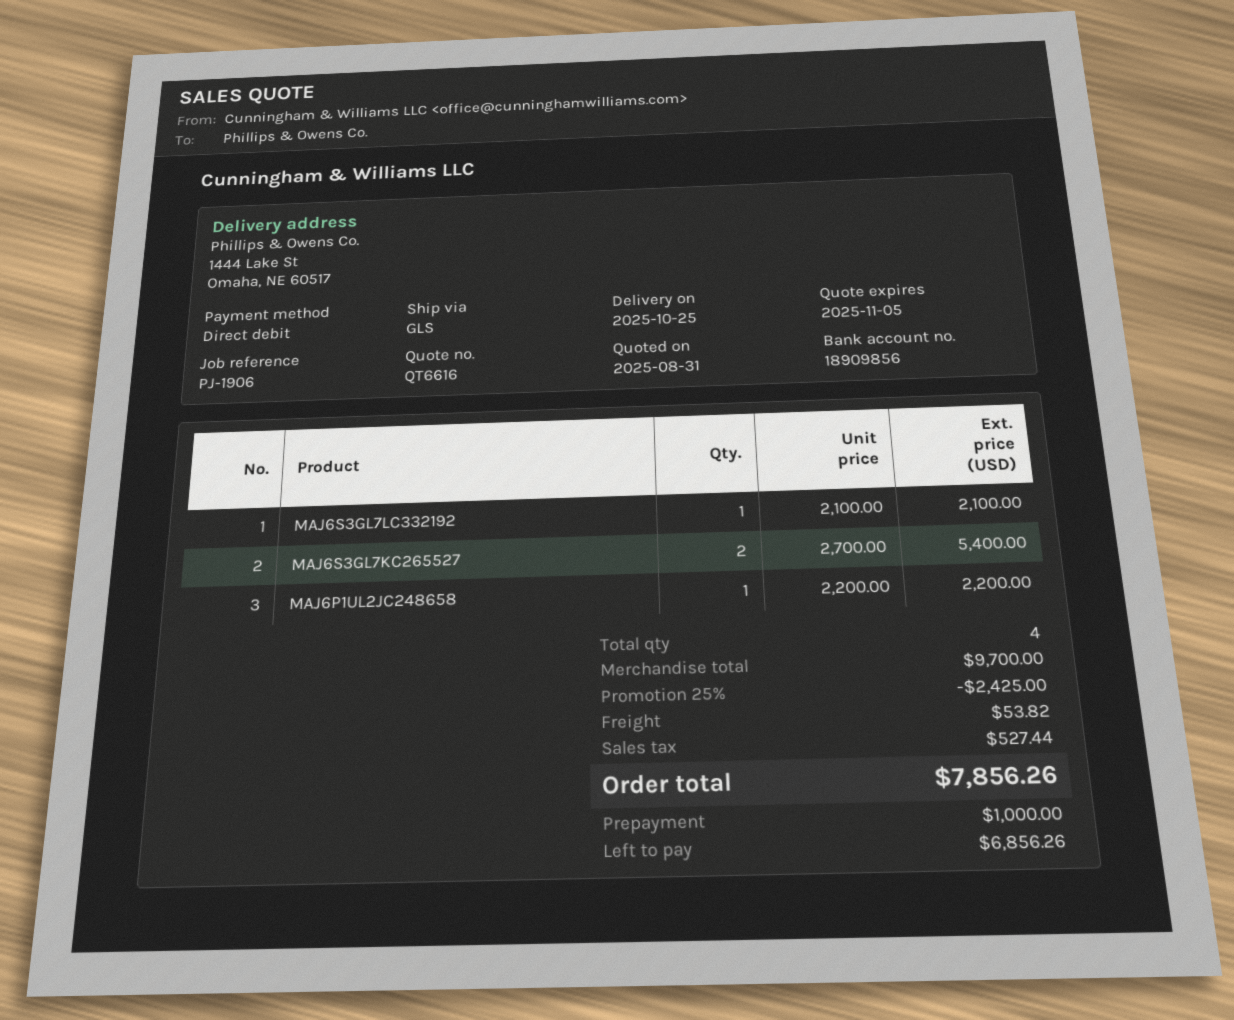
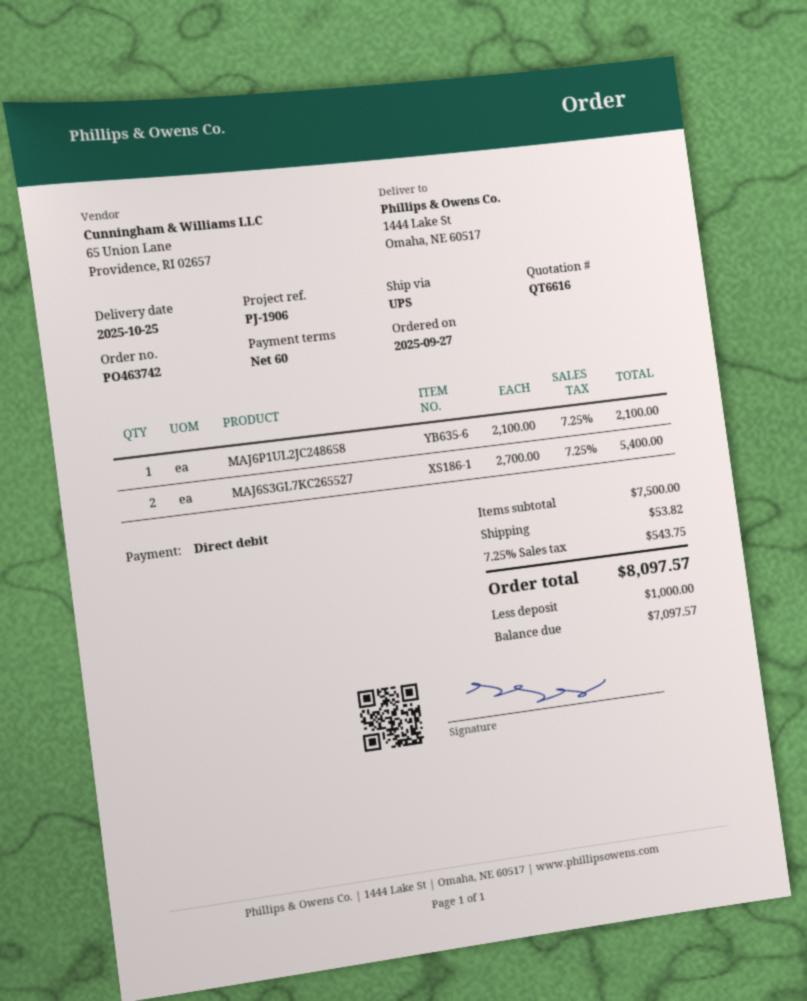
shipping method: GLS -> UPS
MAJ6S3GL7LC332192: 1 x 2100.00 = 2100.00 -> none
MAJ6P1UL2JC248658: 1 x 2200.00 = 2200.00 -> 1 x 2100.00 = 2100.00
subtotal: 9700.00 -> 7500.00
discount: 25% = 2425.00 -> none
tax: 527.44 -> 543.75
total: 7856.26 -> 8097.57
balance: 6856.26 -> 7097.57

